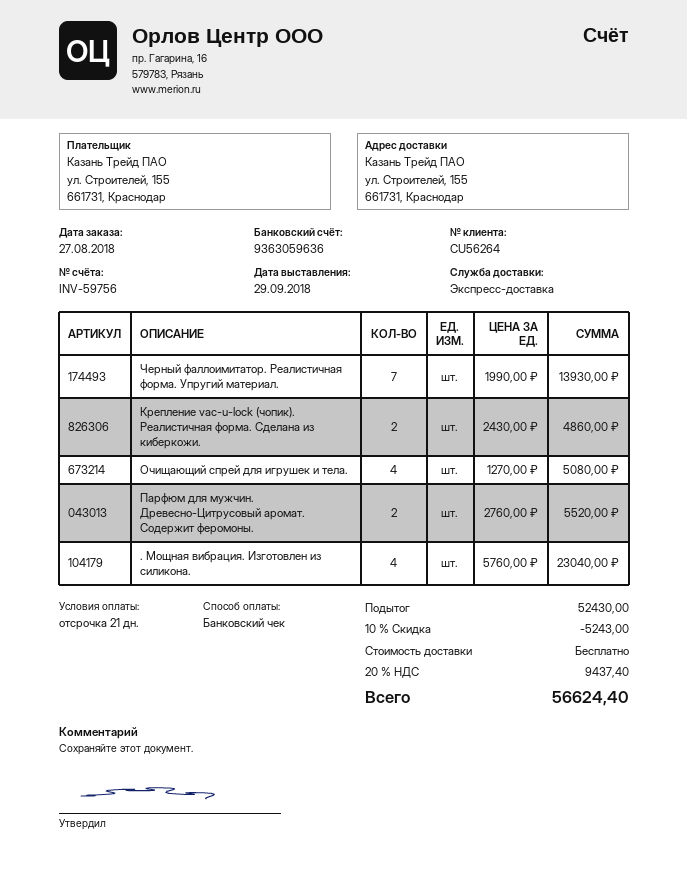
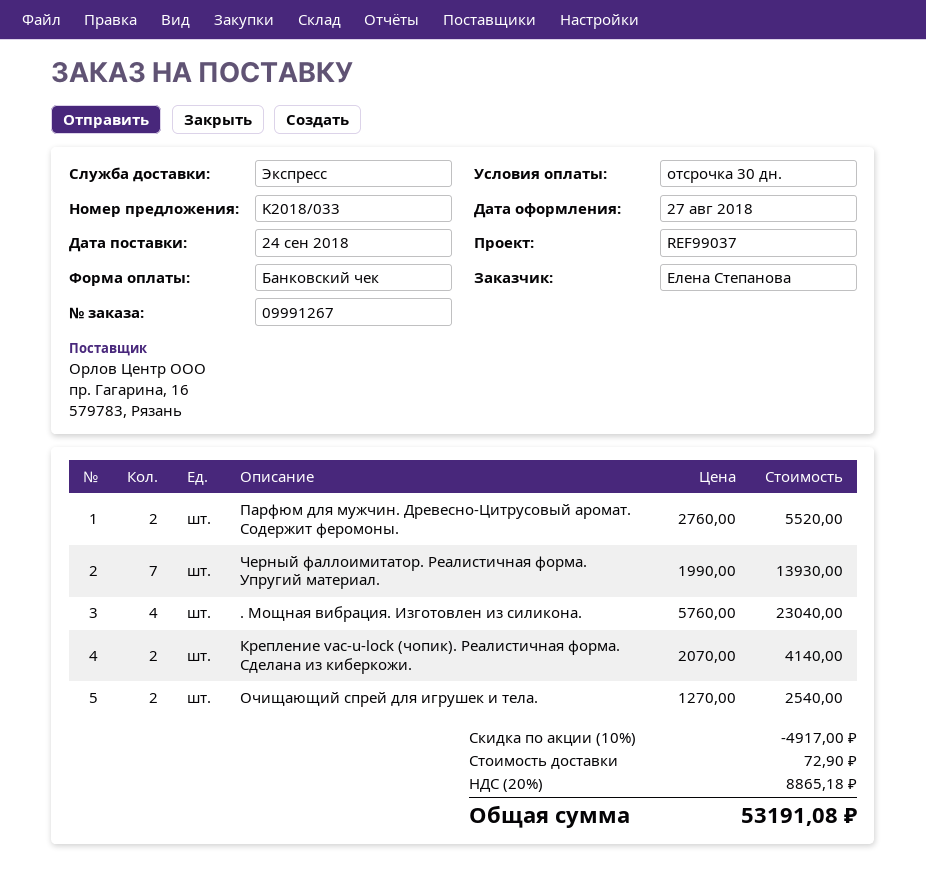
payment terms: 21 days -> 30 days
Крепление vac-u-lock (чопик). Реалистичная форма. Сделана из киберкожи.: 2 x 2430.00 = 4860.00 -> 2 x 2070.00 = 4140.00
Очищающий спрей для игрушек и тела.: 4 x 1270.00 = 5080.00 -> 2 x 1270.00 = 2540.00
discount: 10% = 5243.00 -> 10% = 4917.00
shipping: 0.00 -> 72.90
tax: 20% = 9437.40 -> 20% = 8865.18
total: 56624.40 -> 53191.08

